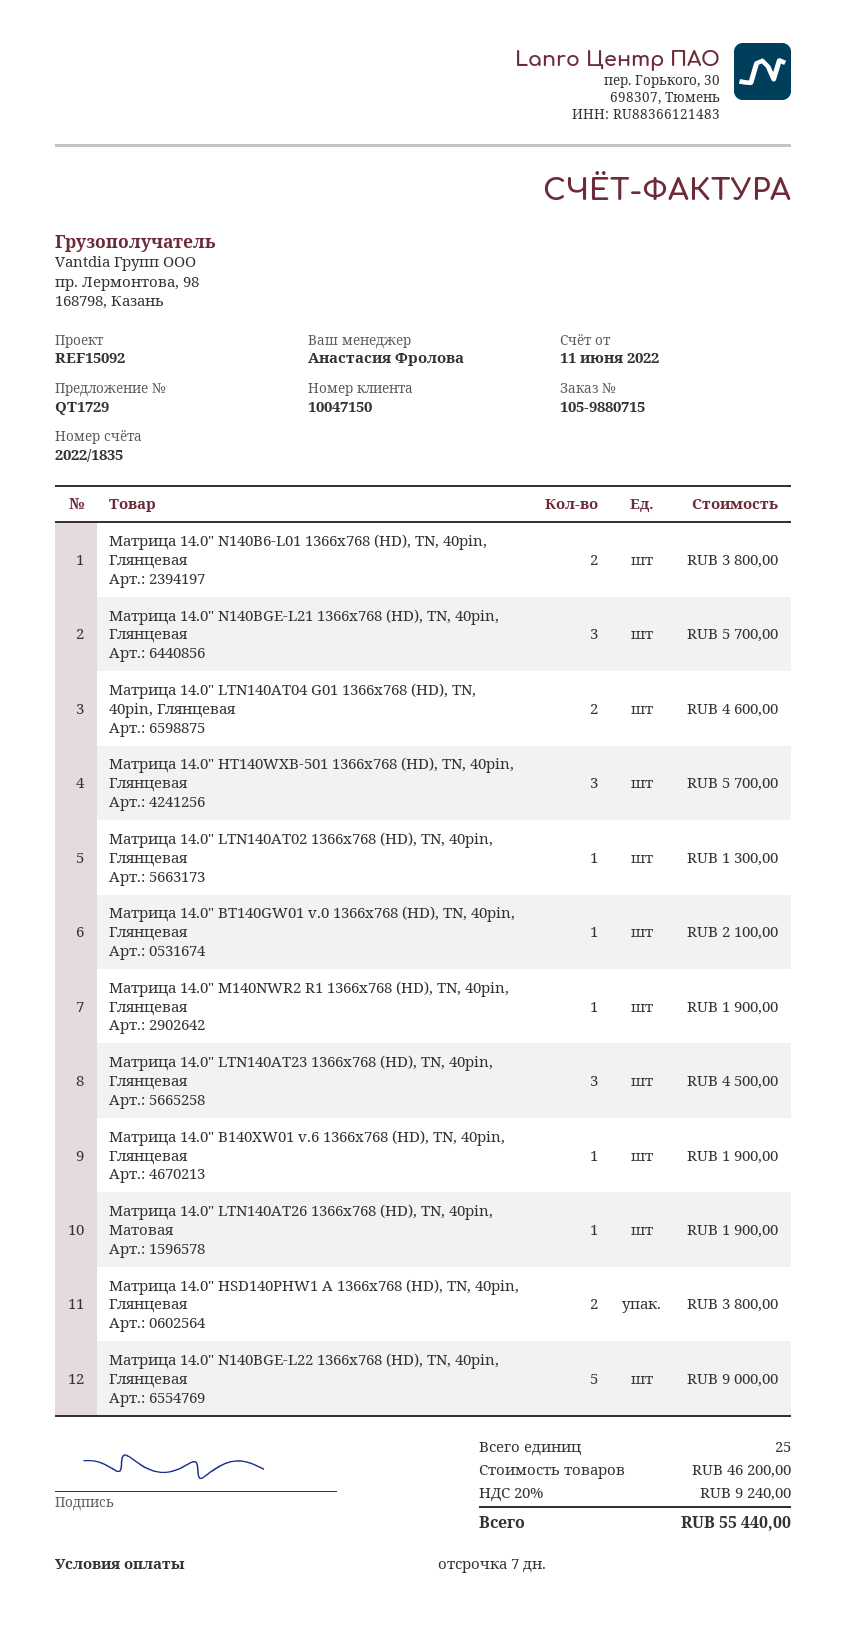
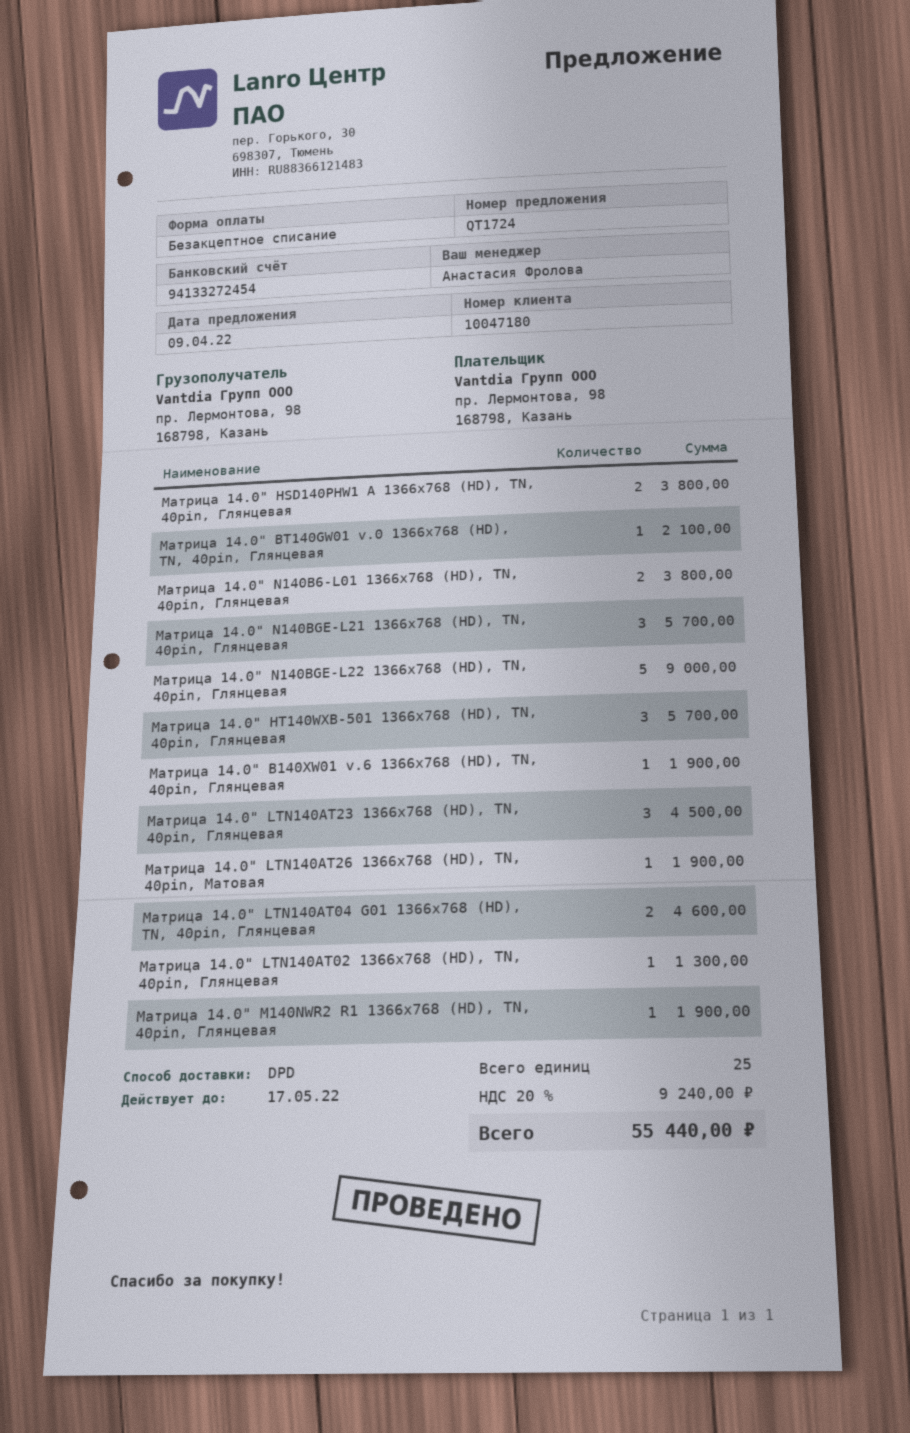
quote number: QT1729 -> QT1724
customer number: 10047150 -> 10047180

